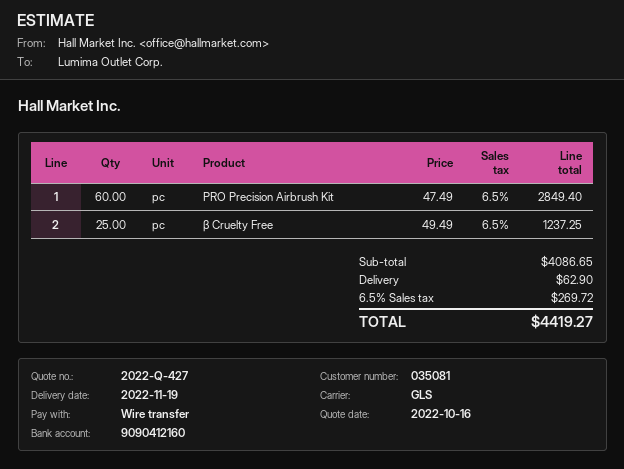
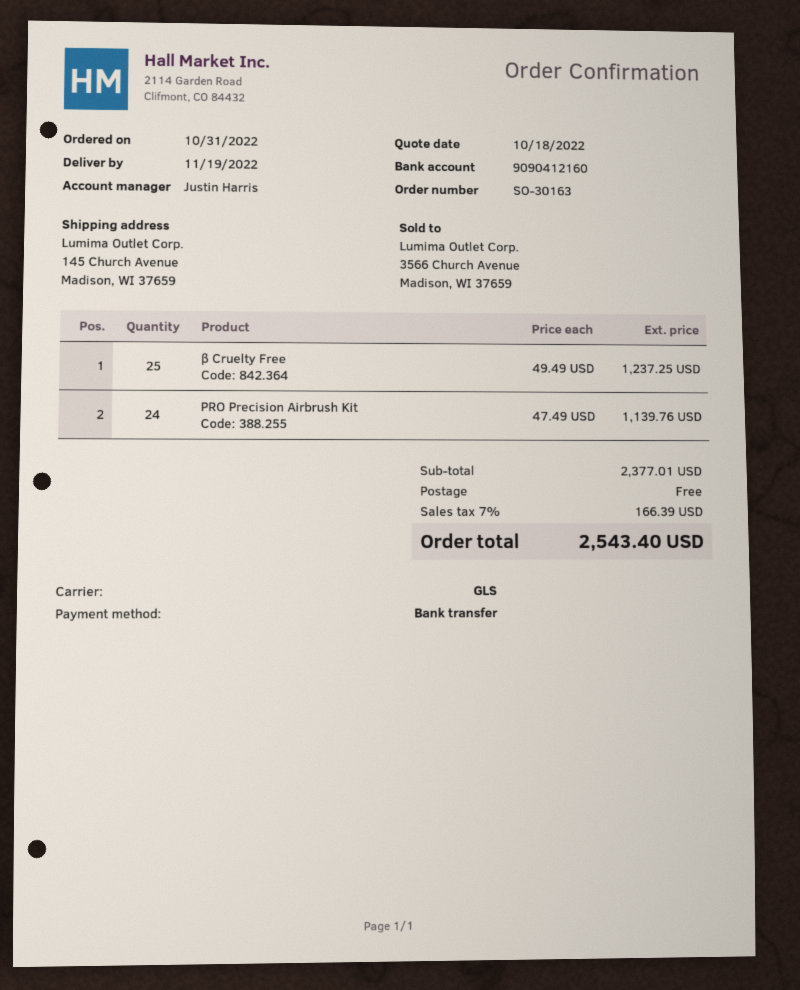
quote date: 2022-10-16 -> 2022-10-18
PRO Precision Airbrush Kit: 60 x 47.49 = 2849.40 -> 24 x 47.49 = 1139.76
subtotal: 4086.65 -> 2377.01
shipping: 62.90 -> 0.00
tax: 6.5% = 269.72 -> 7% = 166.39
total: 4419.27 -> 2543.40

